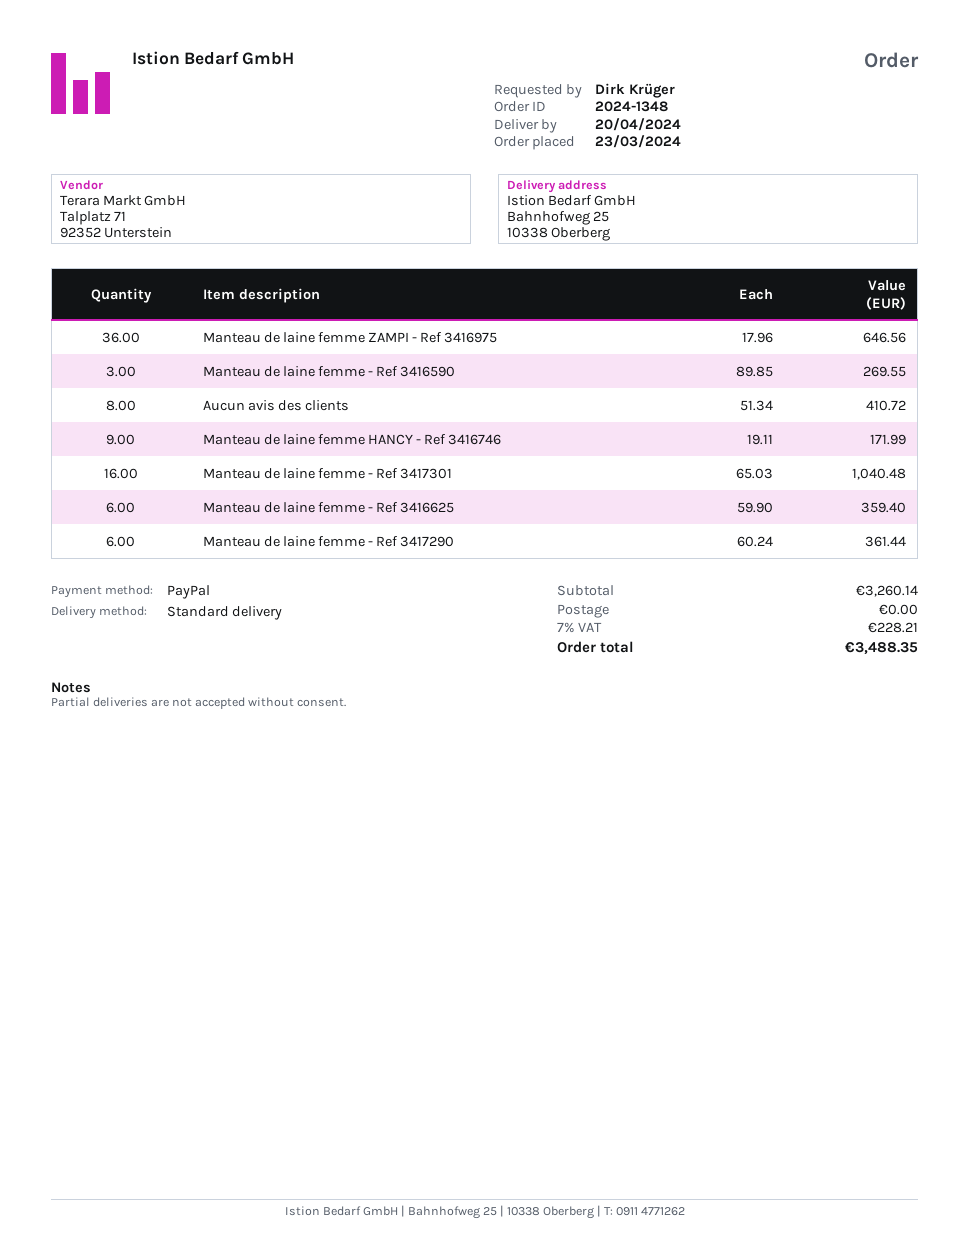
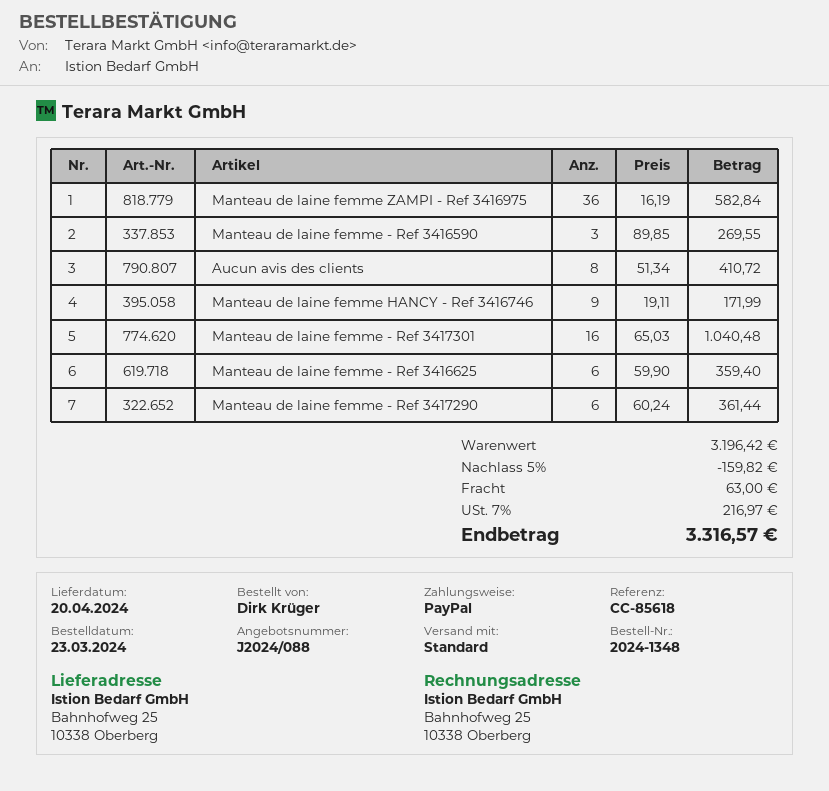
Manteau de laine femme ZAMPI - Ref 3416975: 36 x 17.96 = 646.56 -> 36 x 16.19 = 582.84
subtotal: 3260.14 -> 3196.42
discount: none -> 5% = 159.82
shipping: 0.00 -> 63.00
tax: 7% = 228.21 -> 7% = 216.97
total: 3488.35 -> 3316.57

